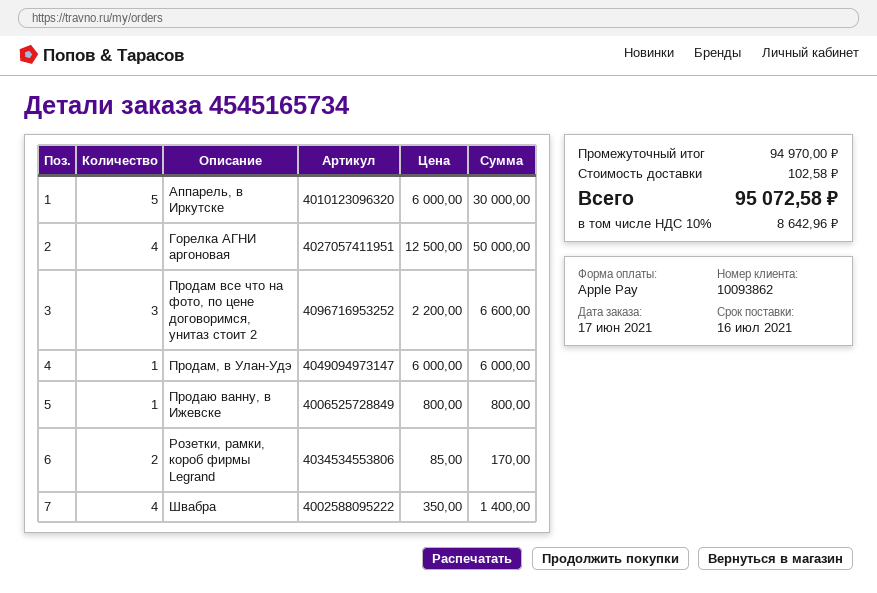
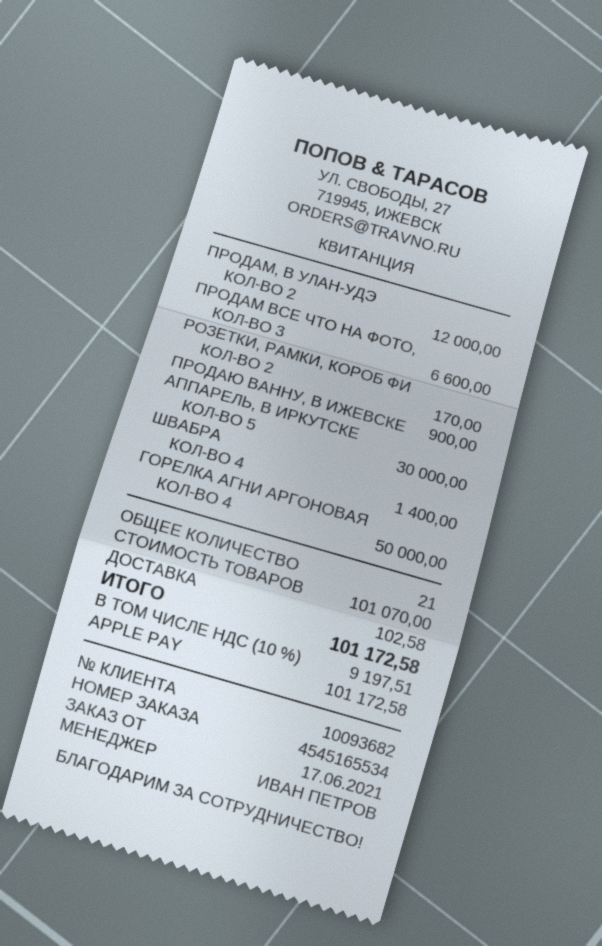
order number: 4545165734 -> 4545165534
customer number: 10093862 -> 10093682
Продам, в Улан-Удэ: 1 for 6000.00 -> 2 for 12000.00
Продаю ванну, в Ижевске: 1 for 800.00 -> 1 for 900.00
subtotal: 94970.00 -> 101070.00
tax: 10% = 8642.96 -> 10% = 9197.51
total: 95072.58 -> 101172.58

